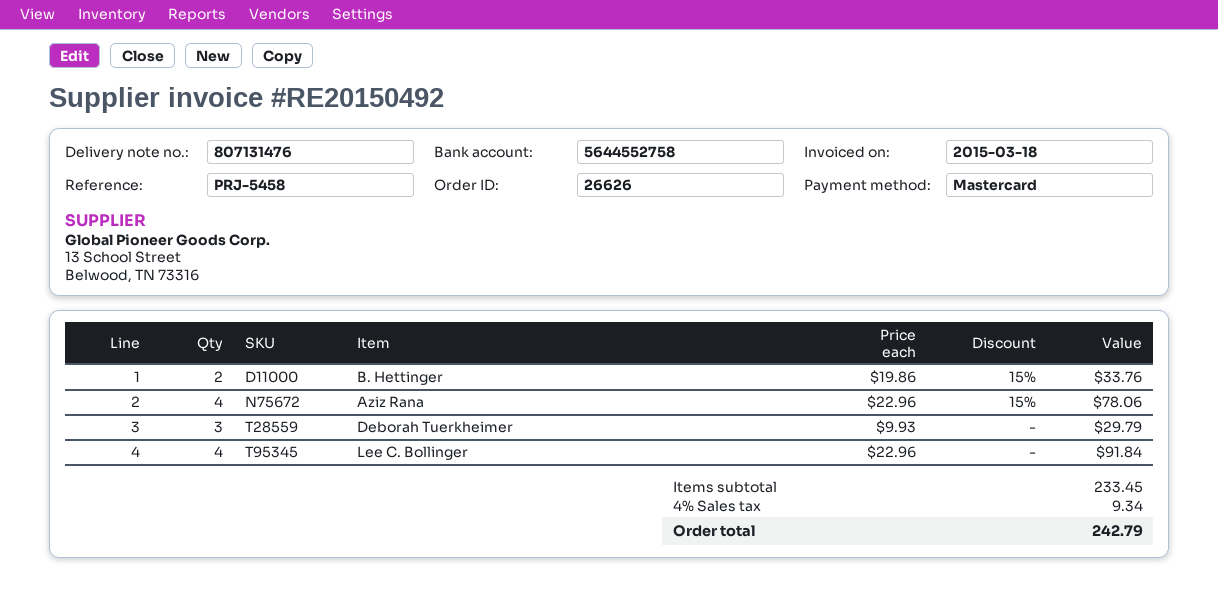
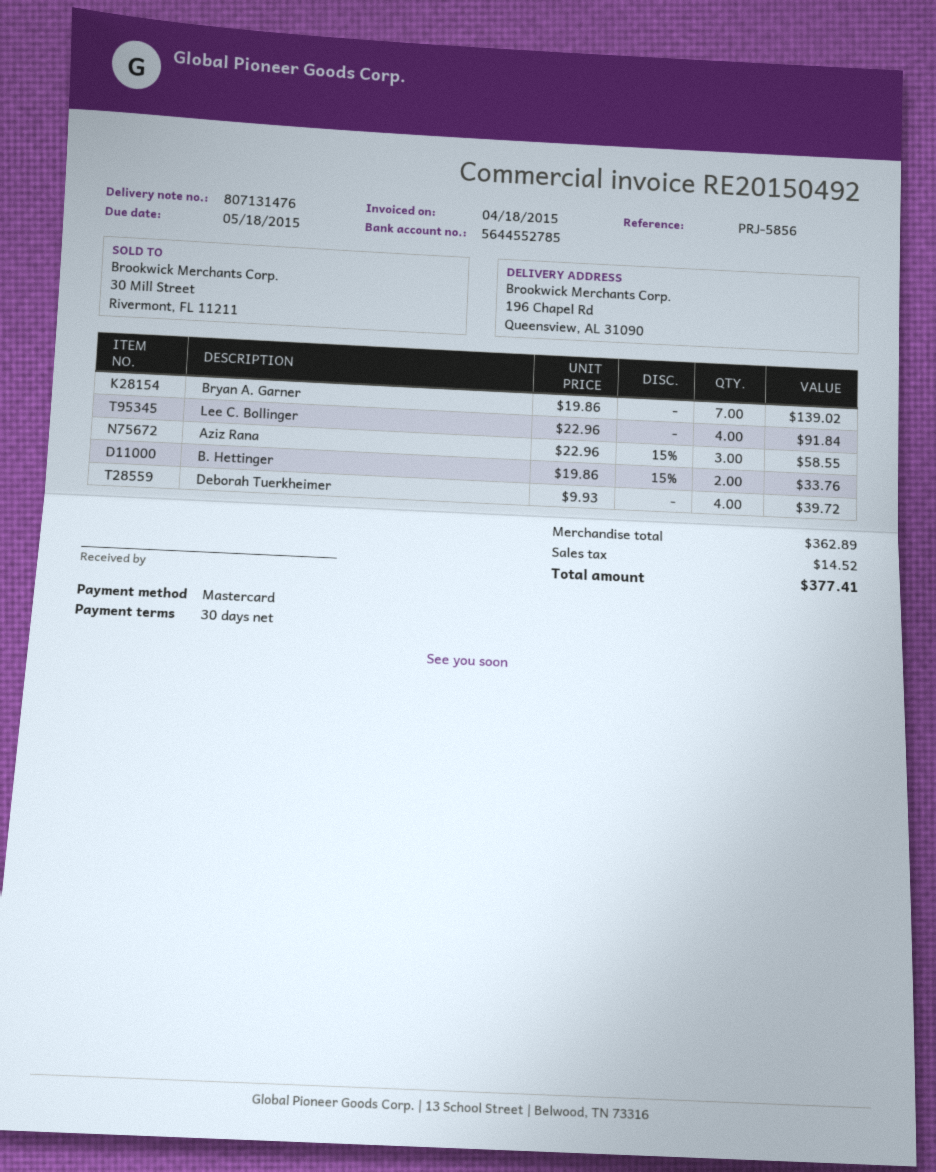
invoice date: 2015-03-18 -> 2015-04-18
reference: PRJ-5458 -> PRJ-5856
bank account: 5644552758 -> 5644552785
Aziz Rana: 4 x 22.96 - 15% = 78.06 -> 3 x 22.96 - 15% = 58.55
Deborah Tuerkheimer: 3 x 9.93 = 29.79 -> 4 x 9.93 = 39.72
Bryan A. Garner: none -> 7 x 19.86 = 139.02
subtotal: 233.45 -> 362.89
tax: 9.34 -> 14.52
total: 242.79 -> 377.41

